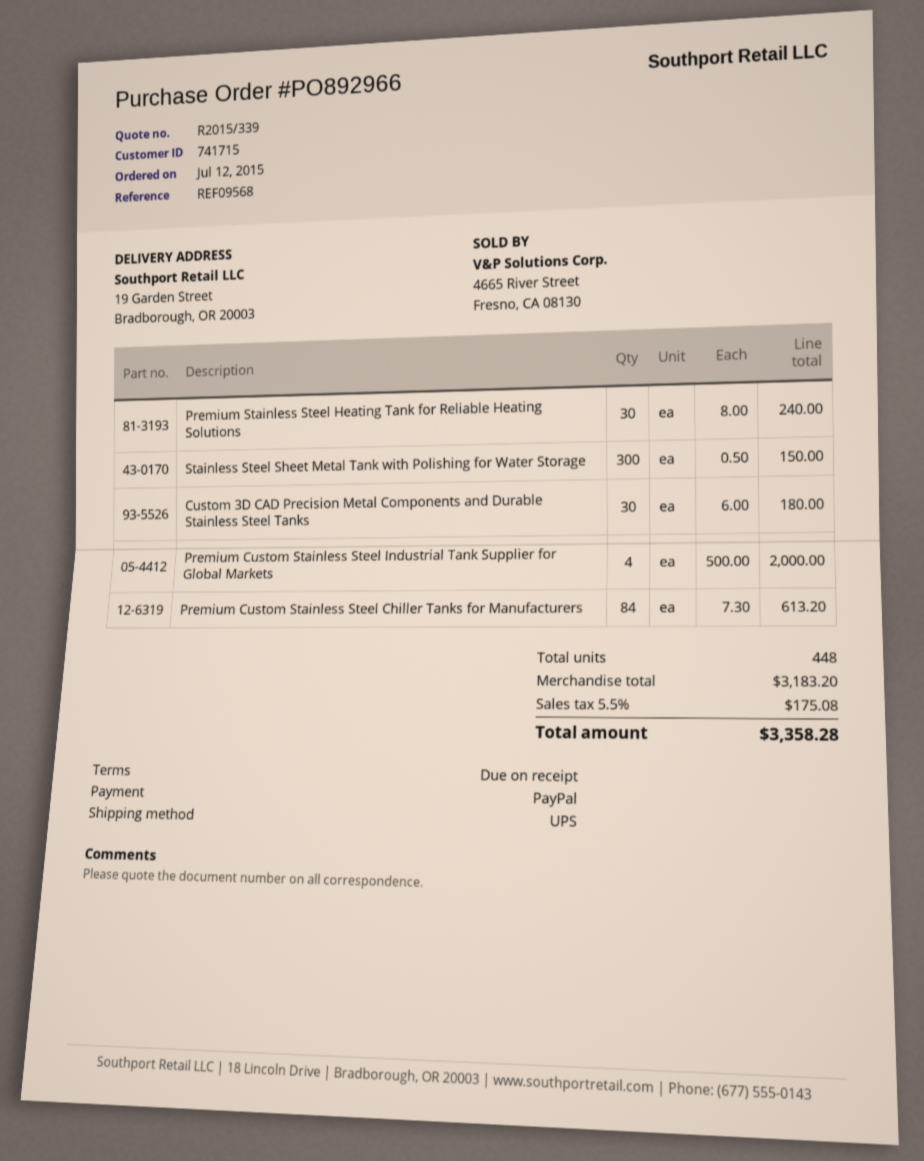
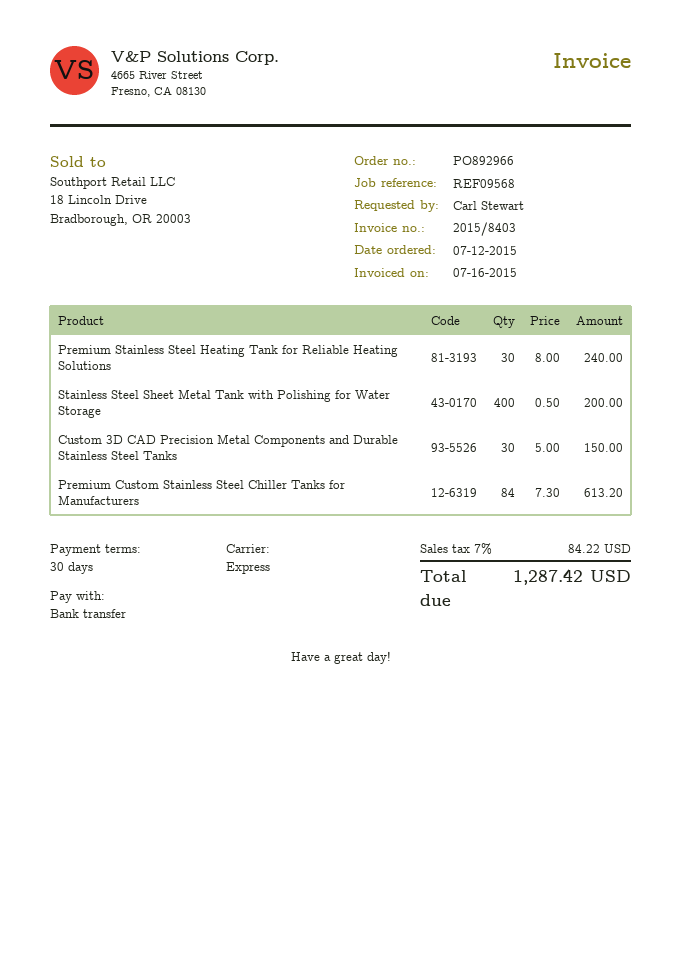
payment terms: on receipt -> 30 days
payment method: PayPal -> bank transfer
shipping method: UPS -> express
Stainless Steel Sheet Metal Tank with Polishing for Water Storage: 300 x 0.50 = 150.00 -> 400 x 0.50 = 200.00
Custom 3D CAD Precision Metal Components and Durable Stainless Steel Tanks: 30 x 6.00 = 180.00 -> 30 x 5.00 = 150.00
Premium Custom Stainless Steel Industrial Tank Supplier for Global Markets: 4 x 500.00 = 2000.00 -> none
tax: 5.5% = 175.08 -> 7% = 84.22
total: 3358.28 -> 1287.42

